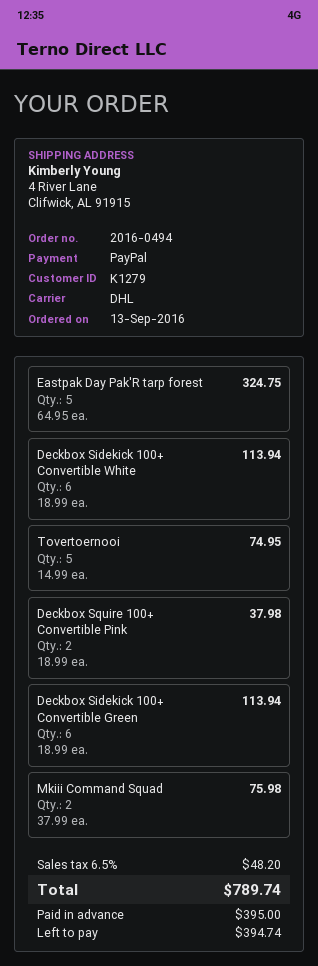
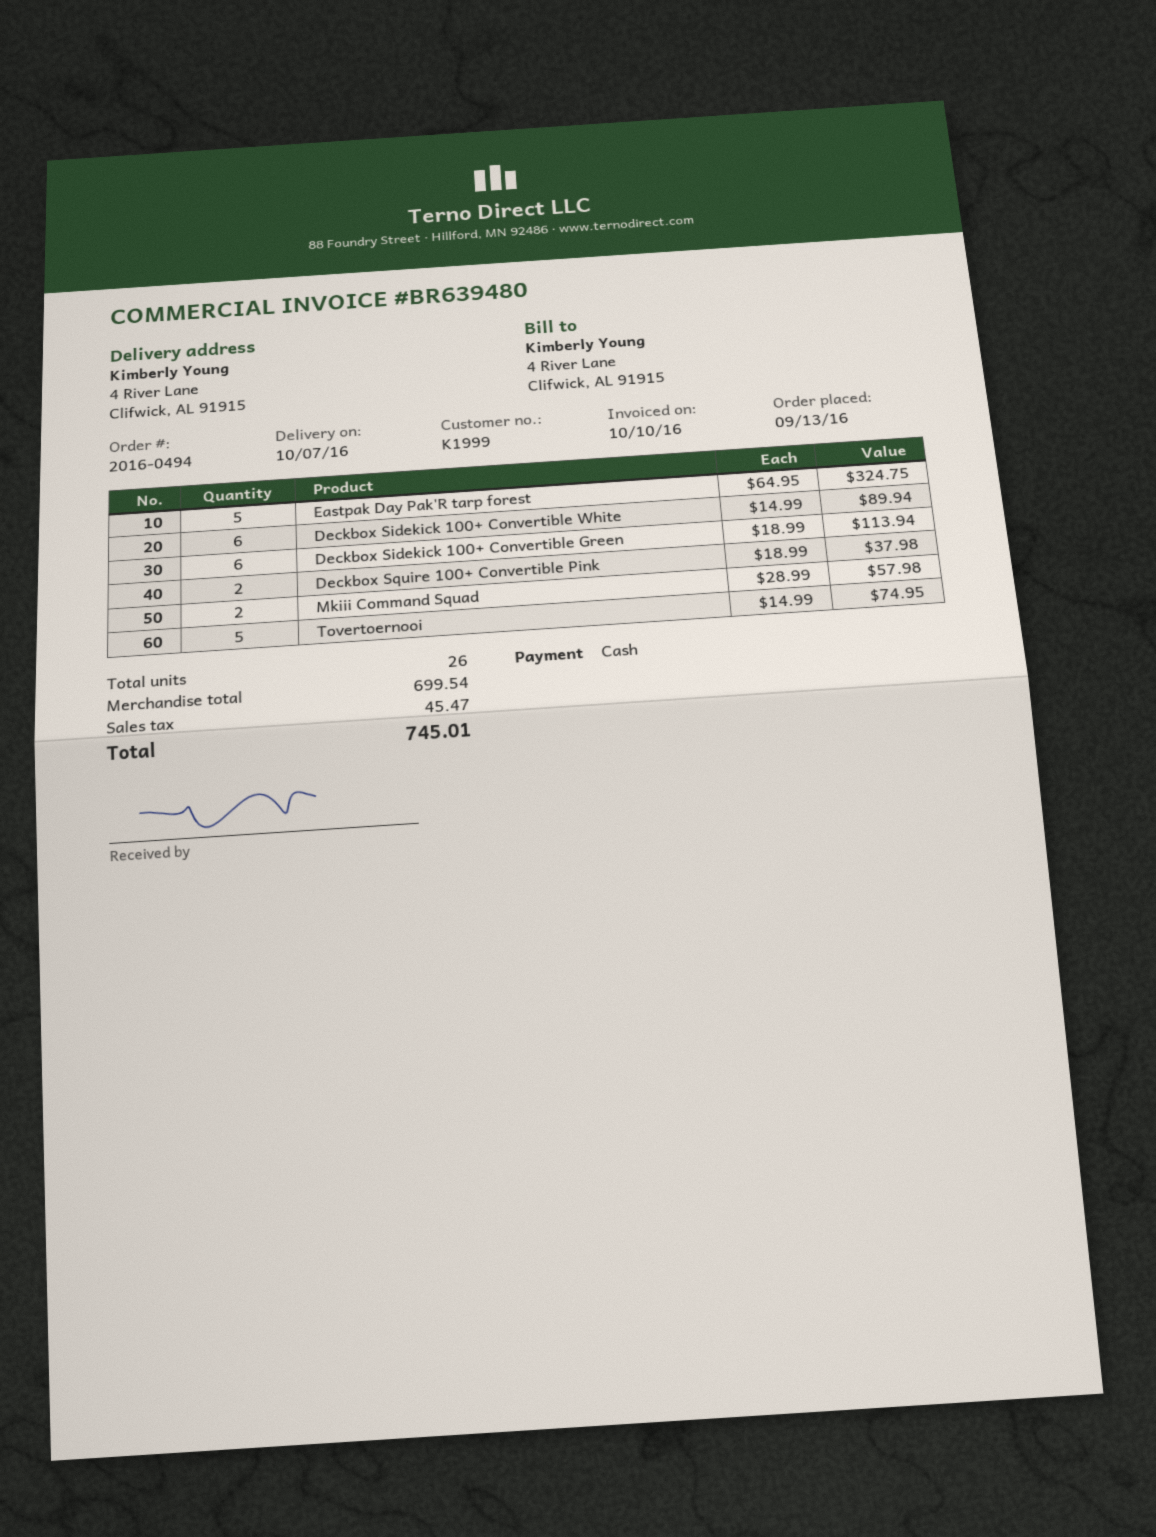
customer number: K1279 -> K1999
payment method: PayPal -> cash
Deckbox Sidekick 100+ Convertible White: 6 x 18.99 = 113.94 -> 6 x 14.99 = 89.94
Mkiii Command Squad: 2 x 37.99 = 75.98 -> 2 x 28.99 = 57.98
tax: 48.20 -> 45.47
total: 789.74 -> 745.01

